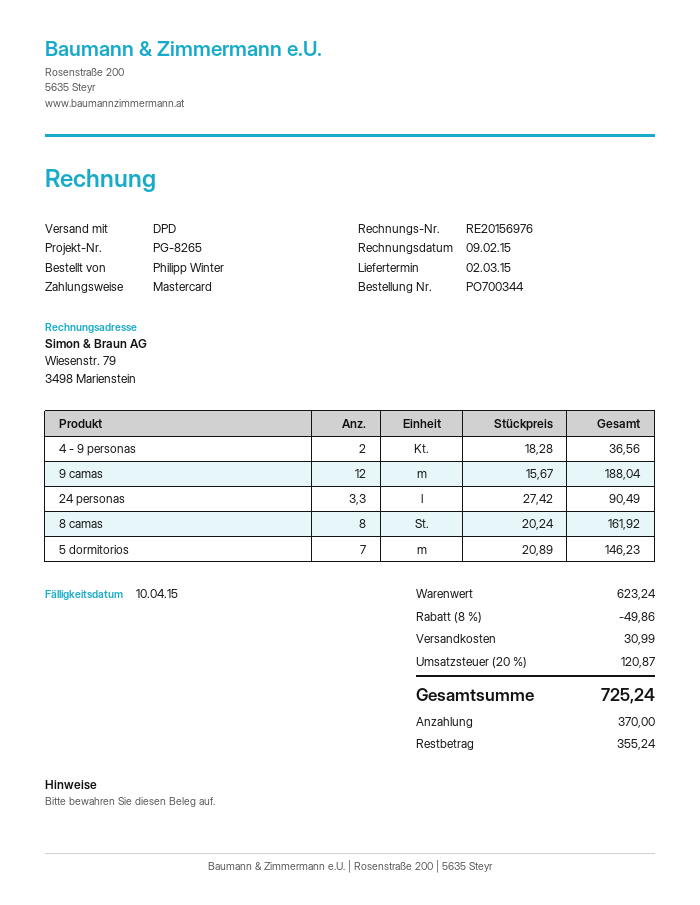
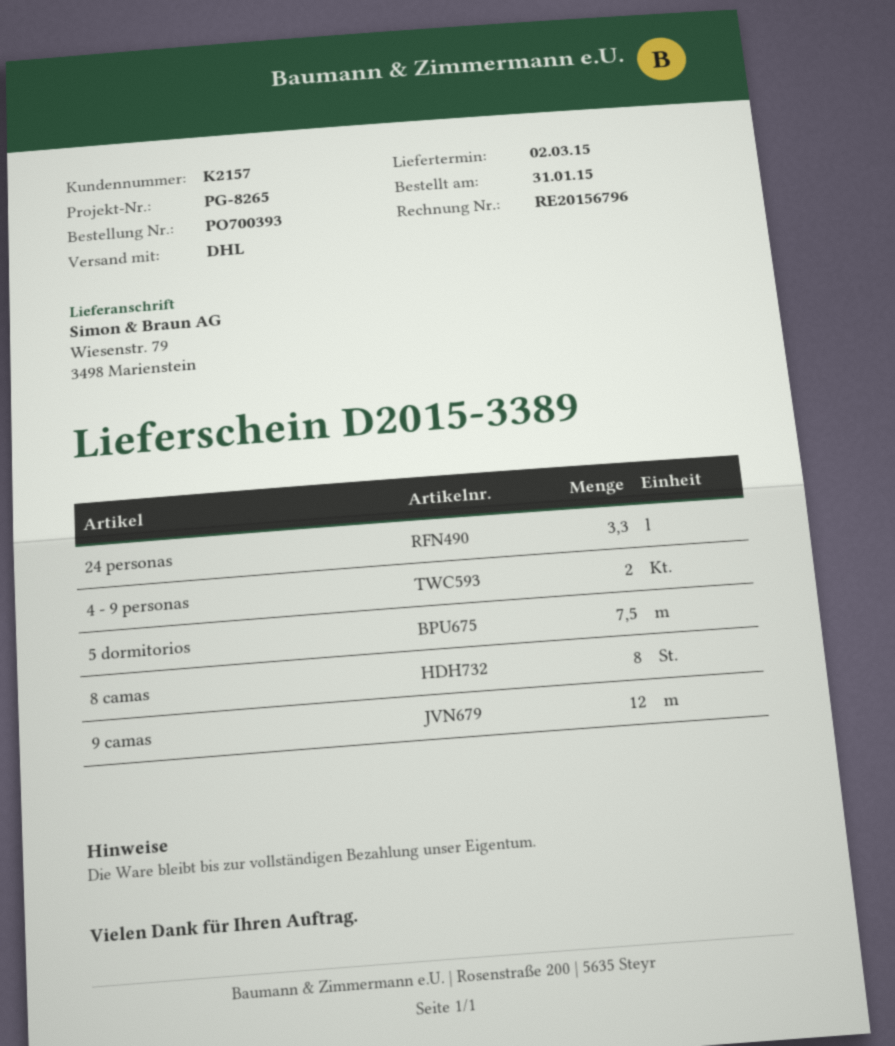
order number: PO700344 -> PO700393
invoice number: RE20156976 -> RE20156796
shipping method: DPD -> DHL
5 dormitorios: 7 -> 7.5

